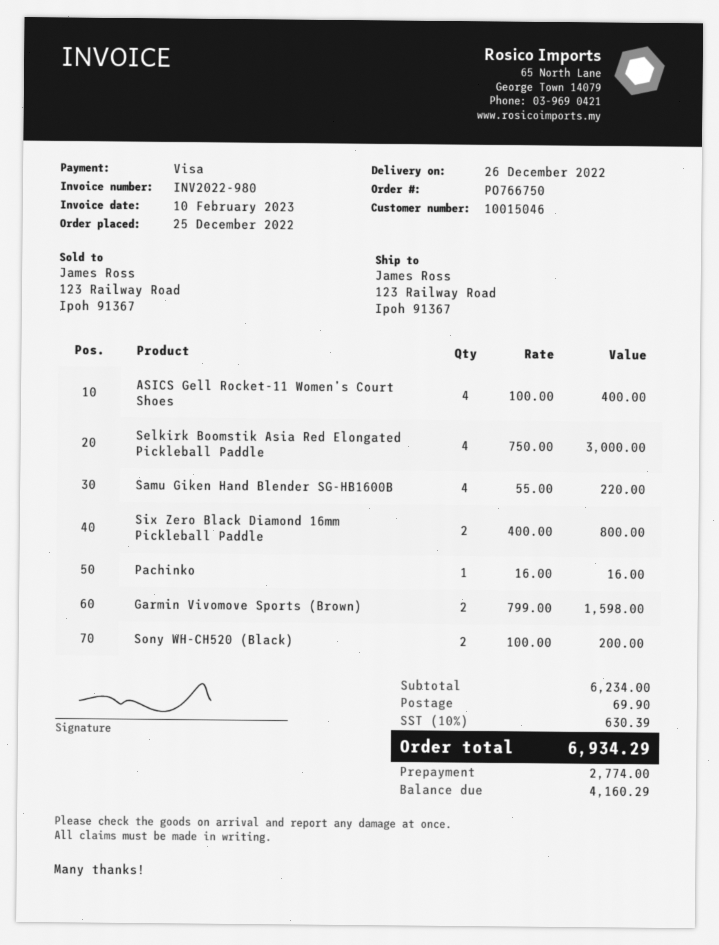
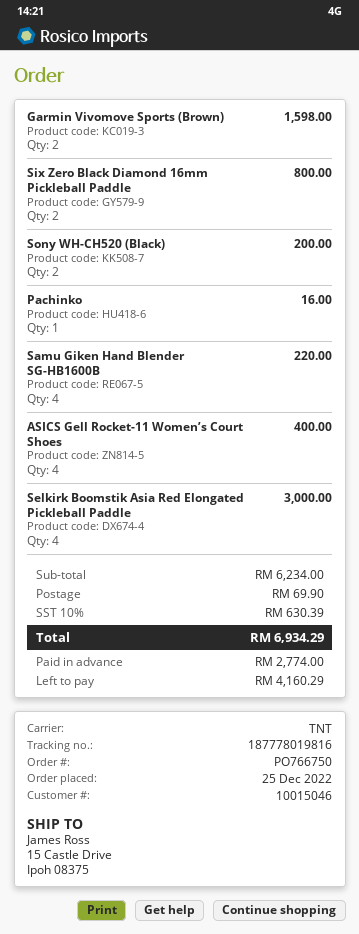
ship to: 123 Railway Road, Ipoh 91367 -> 15 Castle Drive, Ipoh 08375

